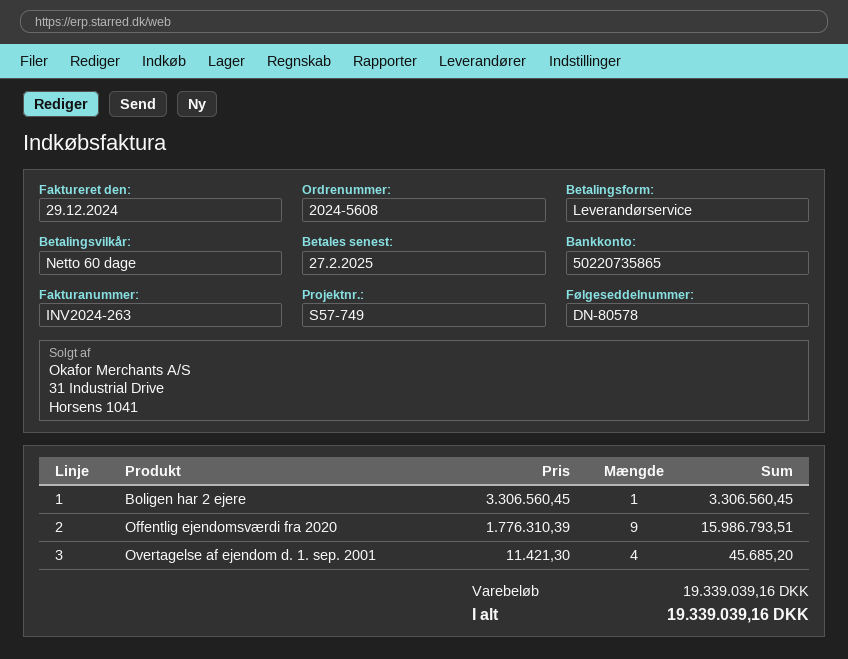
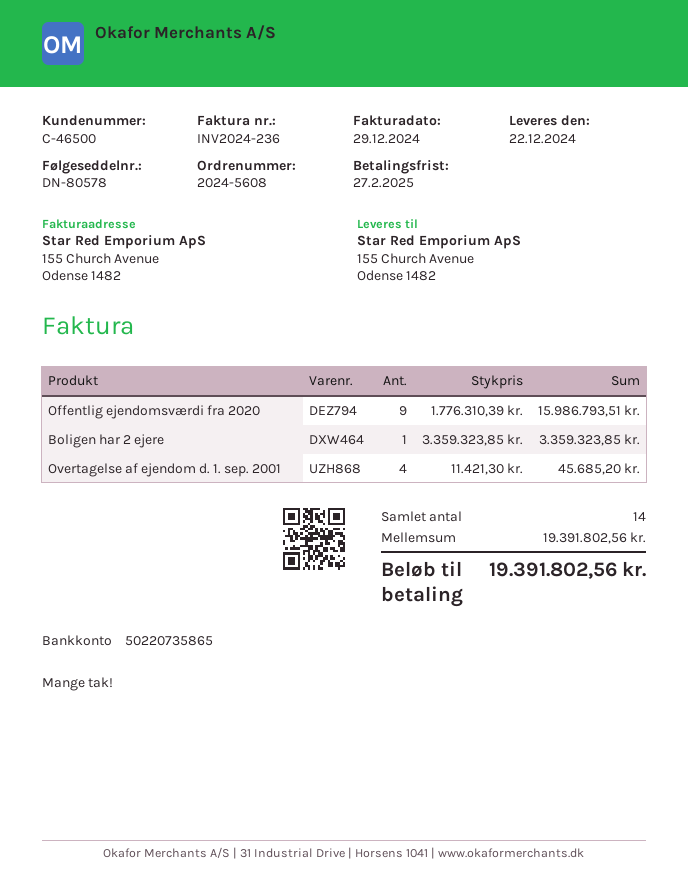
invoice number: INV2024-263 -> INV2024-236
Boligen har 2 ejere: 1 x 3306560.45 = 3306560.45 -> 1 x 3359323.85 = 3359323.85
subtotal: 19339039.16 -> 19391802.56
total: 19339039.16 -> 19391802.56

